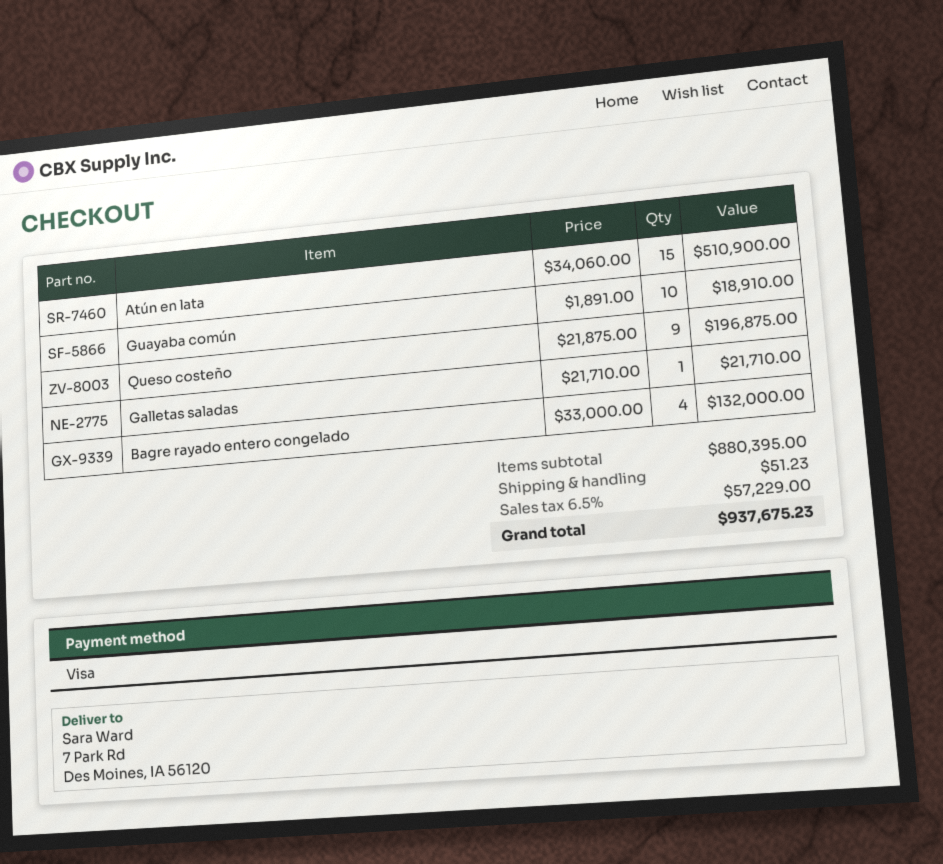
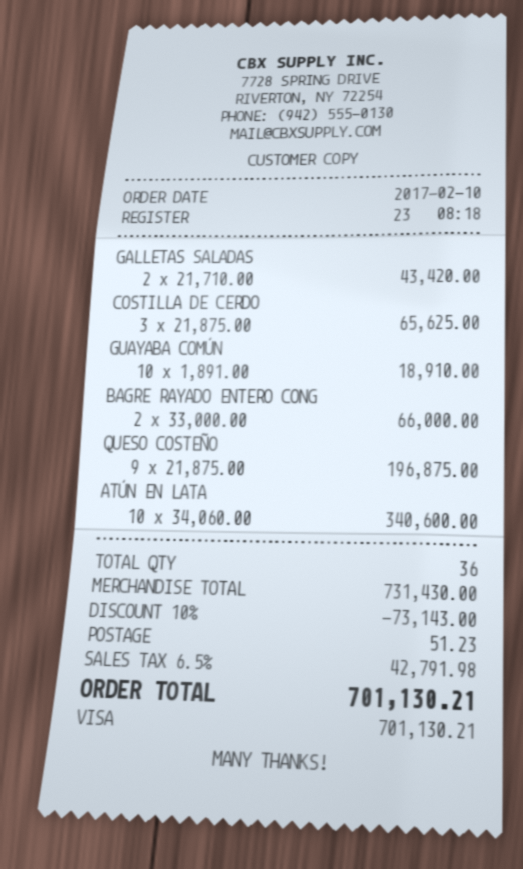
Atún en lata: 15 x 34060.00 = 510900.00 -> 10 x 34060.00 = 340600.00
Galletas saladas: 1 x 21710.00 = 21710.00 -> 2 x 21710.00 = 43420.00
Bagre rayado entero congelado: 4 x 33000.00 = 132000.00 -> 2 x 33000.00 = 66000.00
COSTILLA DE CERDO: none -> 3 x 21875.00 = 65625.00
subtotal: 880395.00 -> 731430.00
discount: none -> 10% = 73143.00
tax: 6.5% = 57229.00 -> 6.5% = 42791.98
total: 937675.23 -> 701130.21

